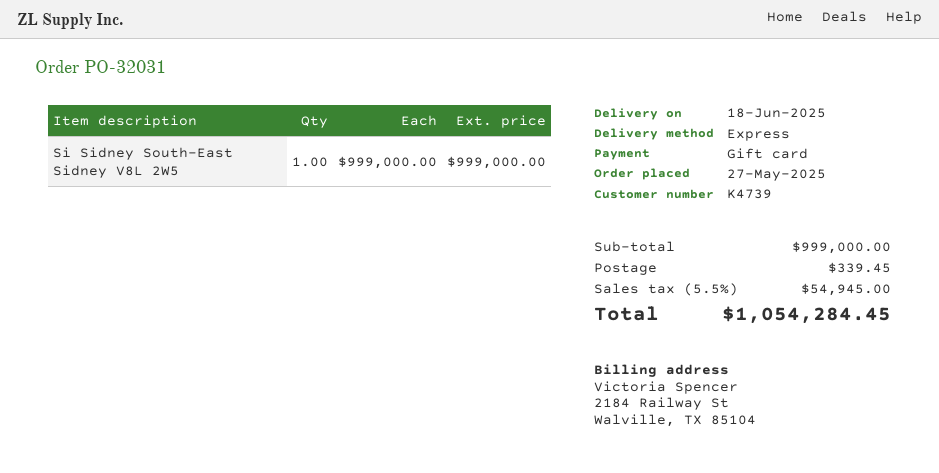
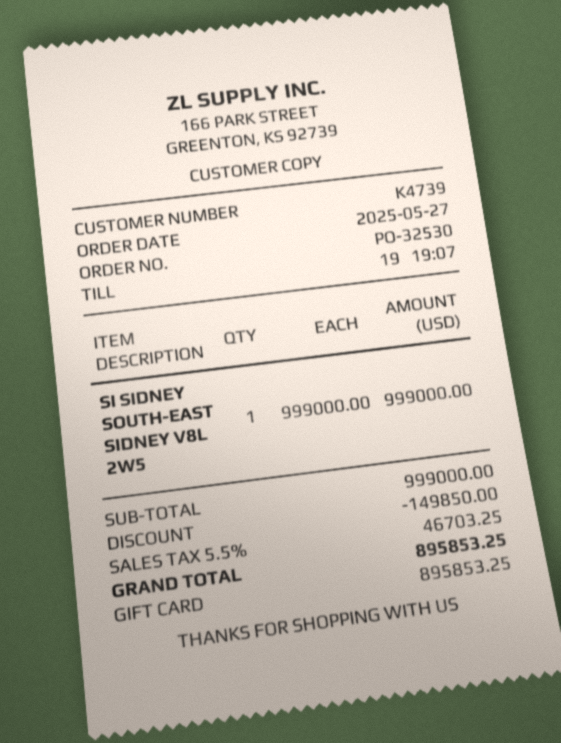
order number: PO-32031 -> PO-32530
discount: none -> 149850.00
shipping: 339.45 -> none
tax: 5.5% = 54945.00 -> 5.5% = 46703.25
total: 1054284.45 -> 895853.25

